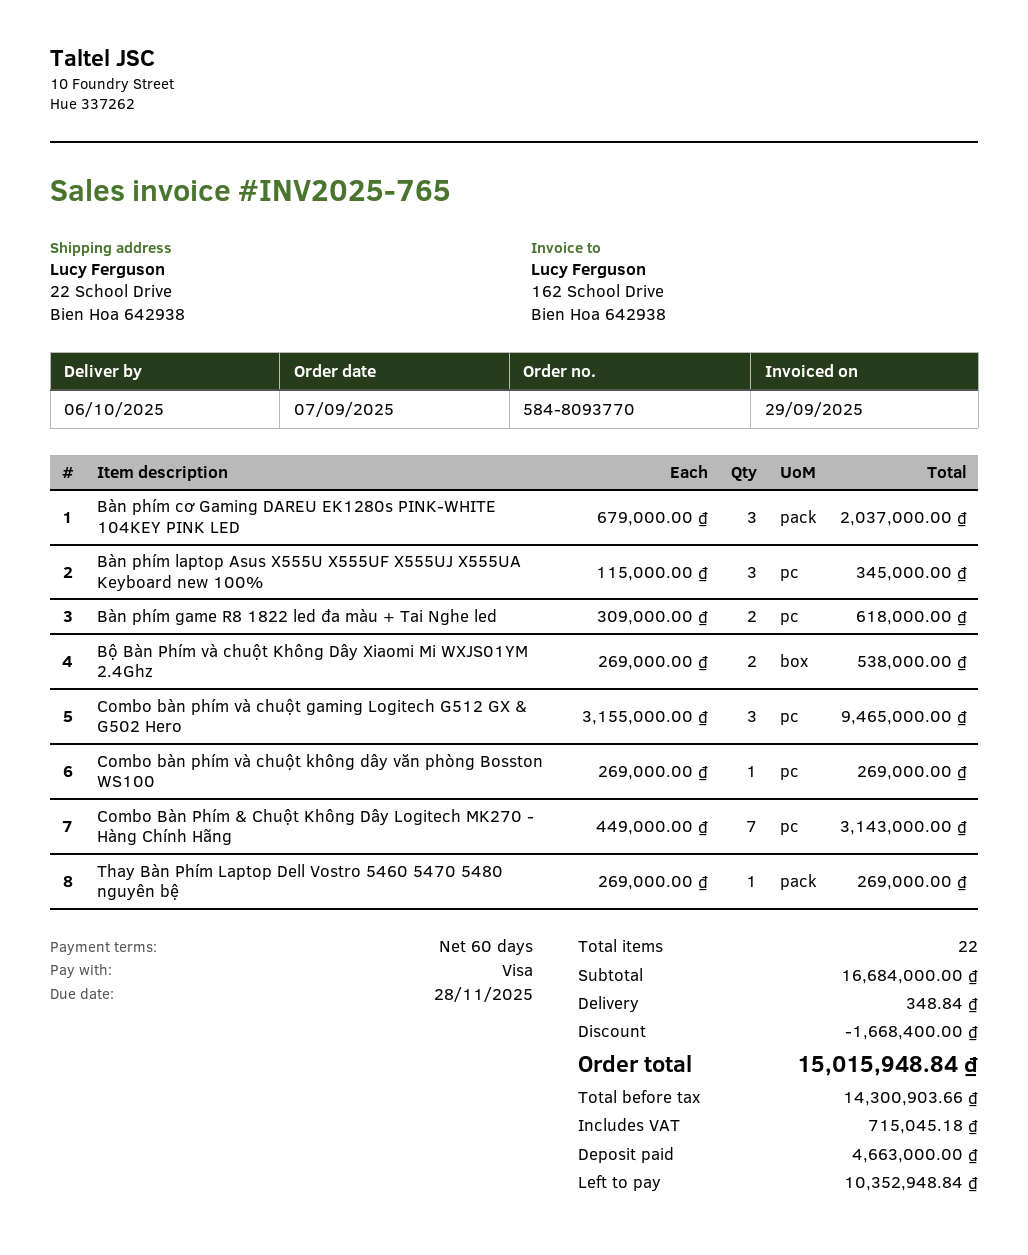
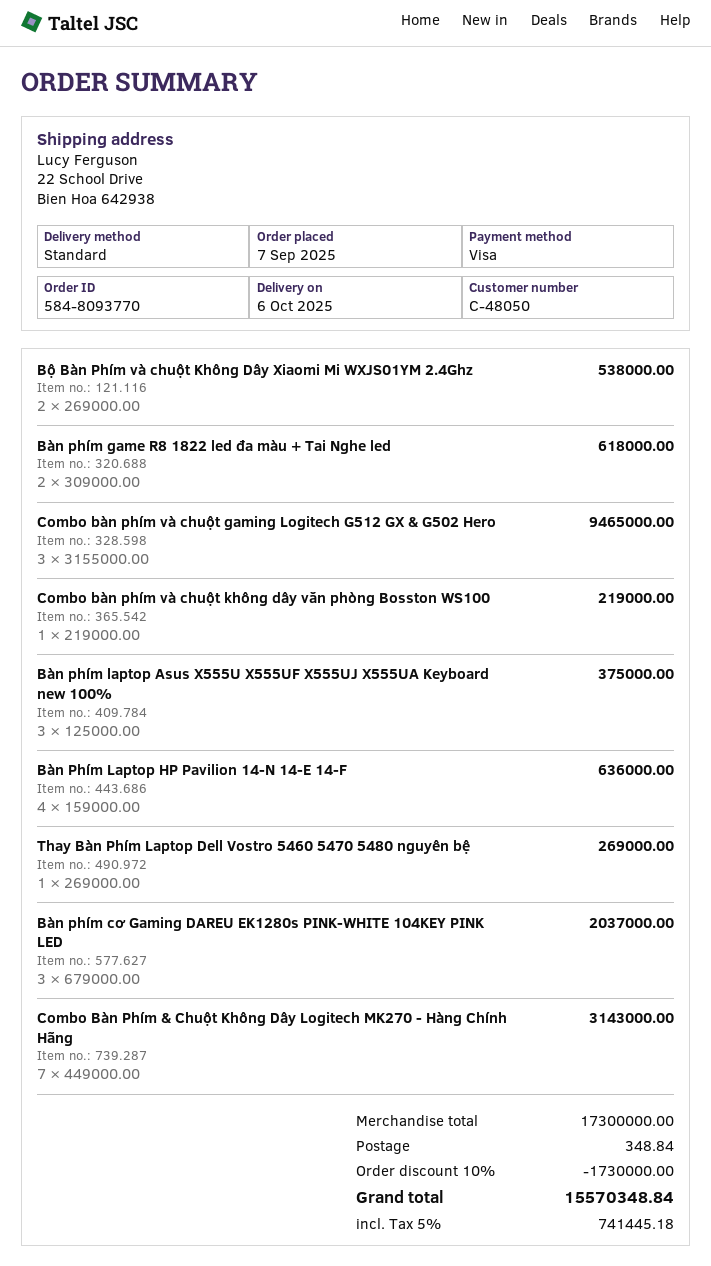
Bàn phím laptop Asus X555U X555UF X555UJ X555UA Keyboard new 100%: 3 x 115000.00 = 345000.00 -> 3 x 125000.00 = 375000.00
Combo bàn phím và chuột không dây văn phòng Bosston WS100: 1 x 269000.00 = 269000.00 -> 1 x 219000.00 = 219000.00
Bàn Phím Laptop HP Pavilion 14-N 14-E 14-F: none -> 4 x 159000.00 = 636000.00
subtotal: 16684000.00 -> 17300000.00
discount: 1668400.00 -> 1730000.00
tax: 715045.18 -> 741445.18
total: 15015948.84 -> 15570348.84

